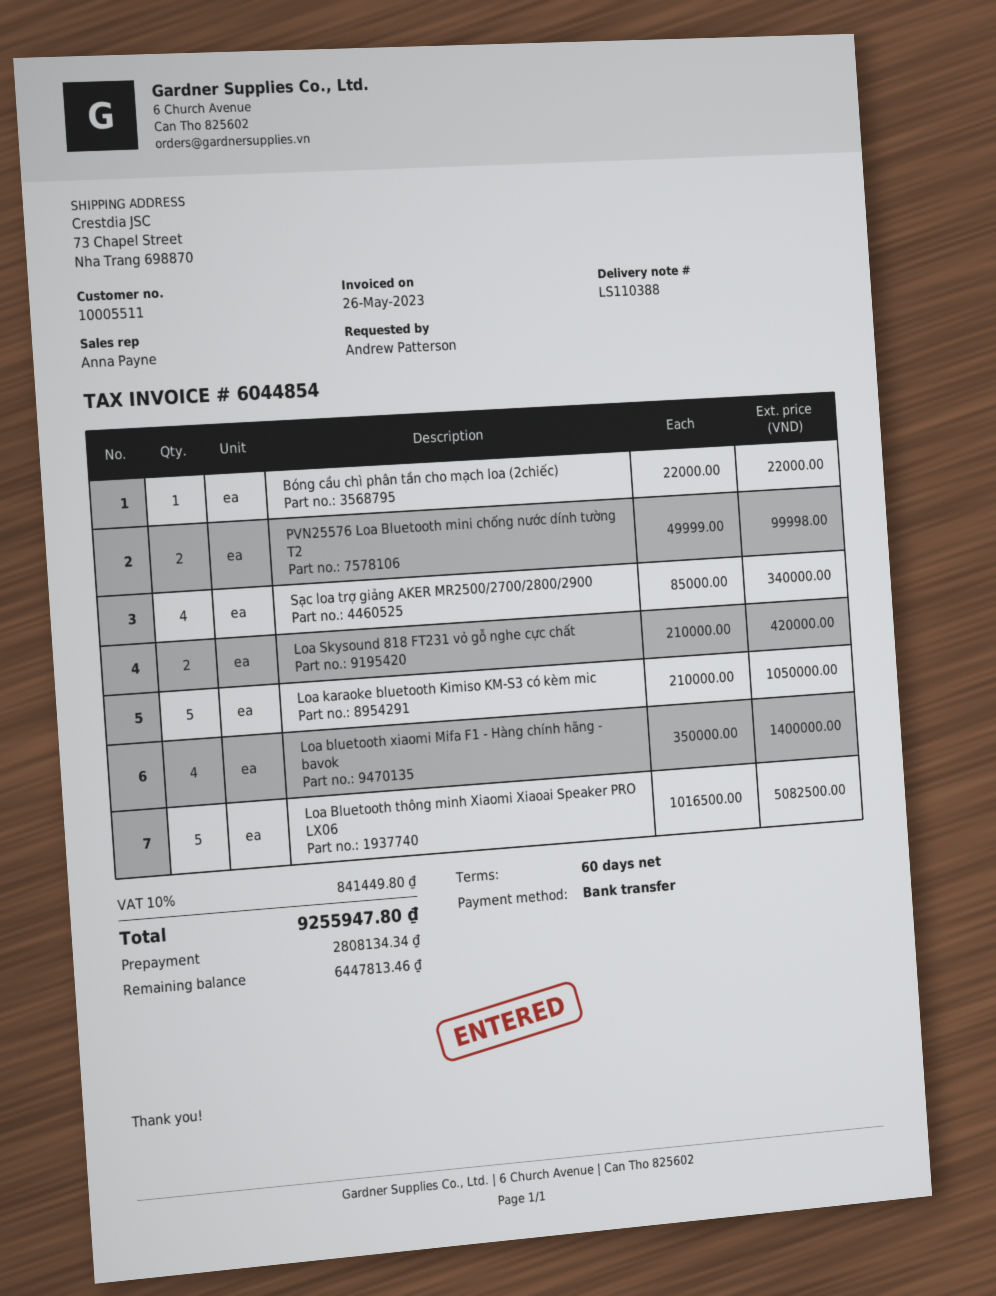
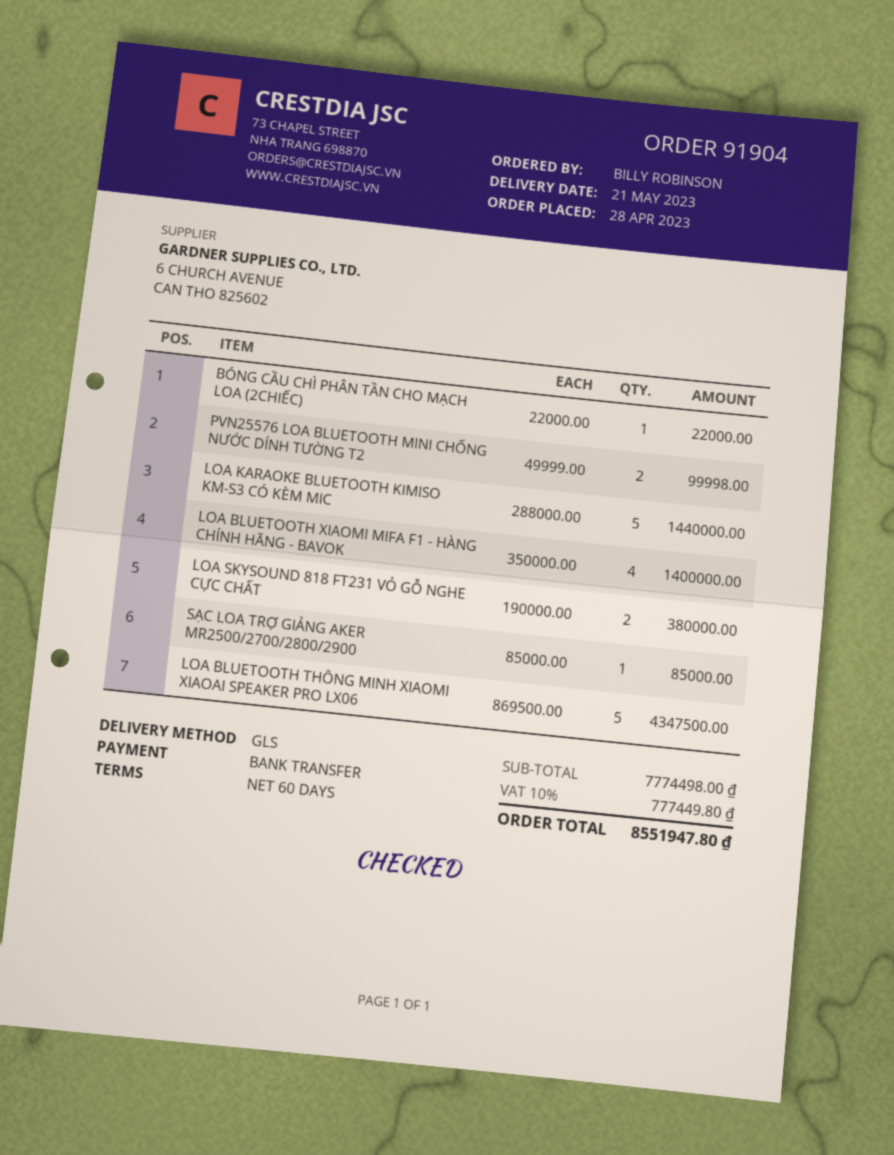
ordered by: Andrew Patterson -> BILLY ROBINSON
Sạc loa trợ giảng AKER MR2500/2700/2800/2900: 4 x 85000.00 = 340000.00 -> 1 x 85000.00 = 85000.00
Loa Skysound 818 FT231 vỏ gỗ nghe cực chất: 2 x 210000.00 = 420000.00 -> 2 x 190000.00 = 380000.00
Loa karaoke bluetooth Kimiso KM-S3 có kèm mic: 5 x 210000.00 = 1050000.00 -> 5 x 288000.00 = 1440000.00
Loa Bluetooth thông minh Xiaomi Xiaoai Speaker PRO LX06: 5 x 1016500.00 = 5082500.00 -> 5 x 869500.00 = 4347500.00
tax: 10% = 841449.80 -> 10% = 777449.80
total: 9255947.80 -> 8551947.80

